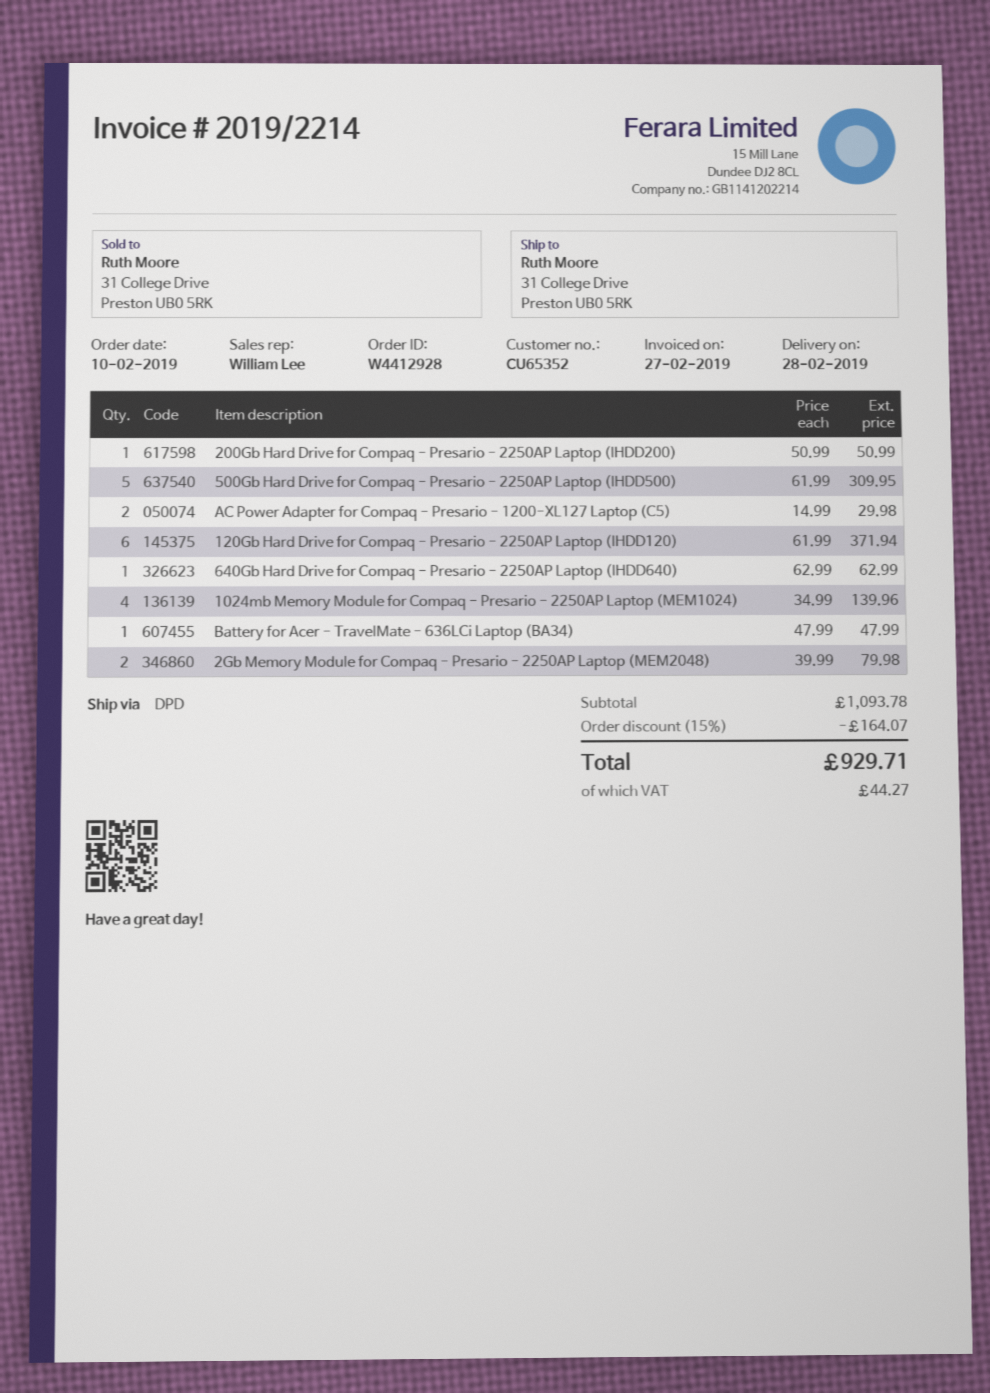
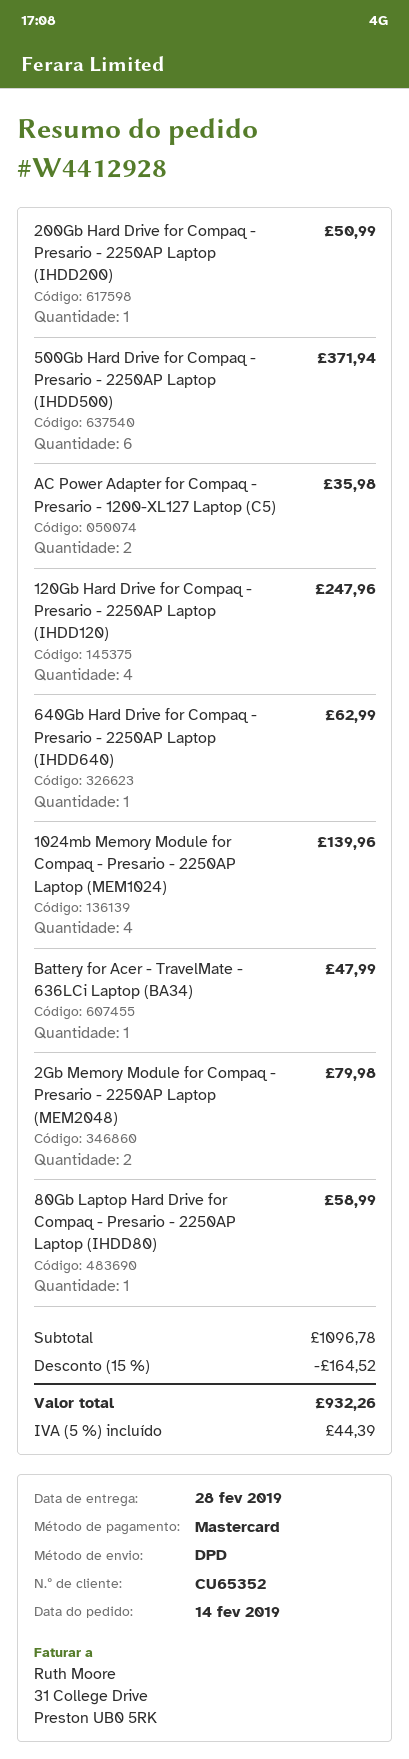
order date: 2019-02-10 -> 2019-02-14
500Gb Hard Drive for Compaq - Presario - 2250AP Laptop (IHDD500): 5 for 309.95 -> 6 for 371.94
AC Power Adapter for Compaq - Presario - 1200-XL127 Laptop (C5): 2 for 29.98 -> 2 for 35.98
120Gb Hard Drive for Compaq - Presario - 2250AP Laptop (IHDD120): 6 for 371.94 -> 4 for 247.96
80Gb Laptop Hard Drive for Compaq - Presario - 2250AP Laptop (IHDD80): none -> 1 for 58.99
subtotal: 1093.78 -> 1096.78
discount: 15% = 164.07 -> 15% = 164.52
tax: 44.27 -> 44.39
total: 929.71 -> 932.26

